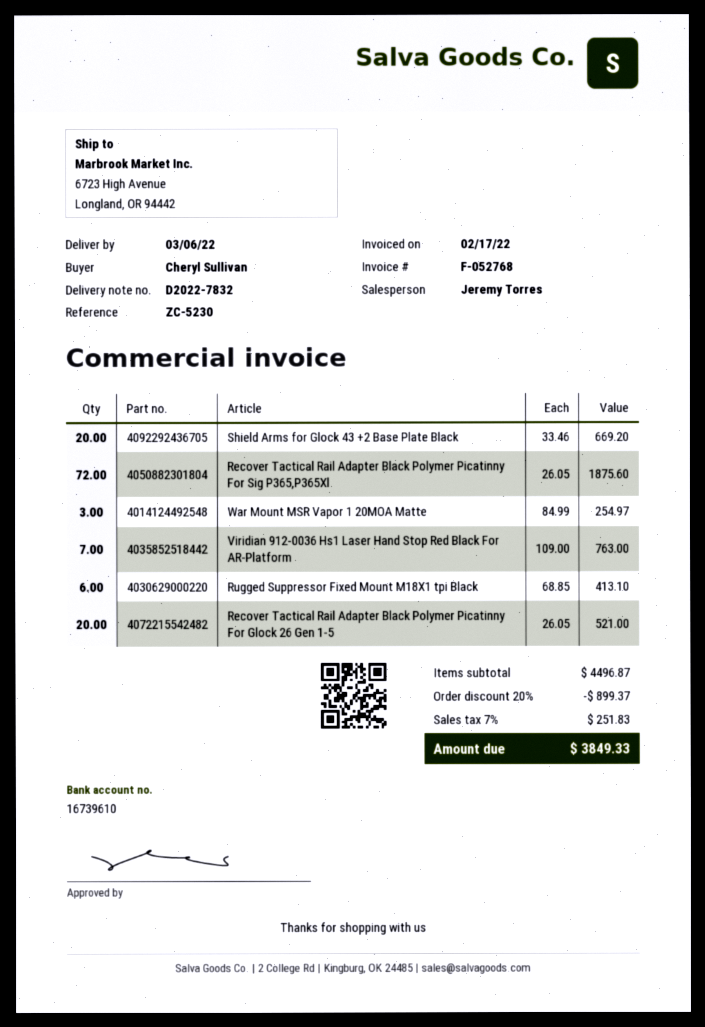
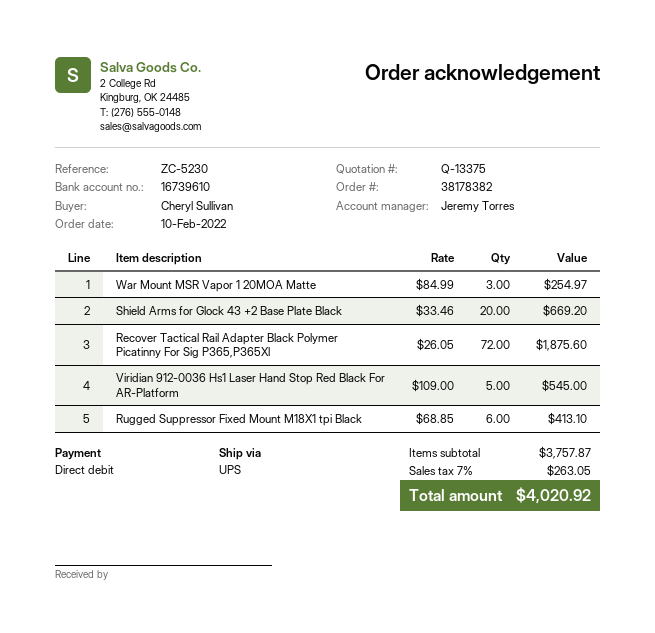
Viridian 912-0036 Hs1 Laser Hand Stop Red Black For AR-Platform: 7 x 109.00 = 763.00 -> 5 x 109.00 = 545.00
Recover Tactical Rail Adapter Black Polymer Picatinny For Glock 26 Gen 1-5: 20 x 26.05 = 521.00 -> none
subtotal: 4496.87 -> 3757.87
discount: 20% = 899.37 -> none
tax: 7% = 251.83 -> 7% = 263.05
total: 3849.33 -> 4020.92

